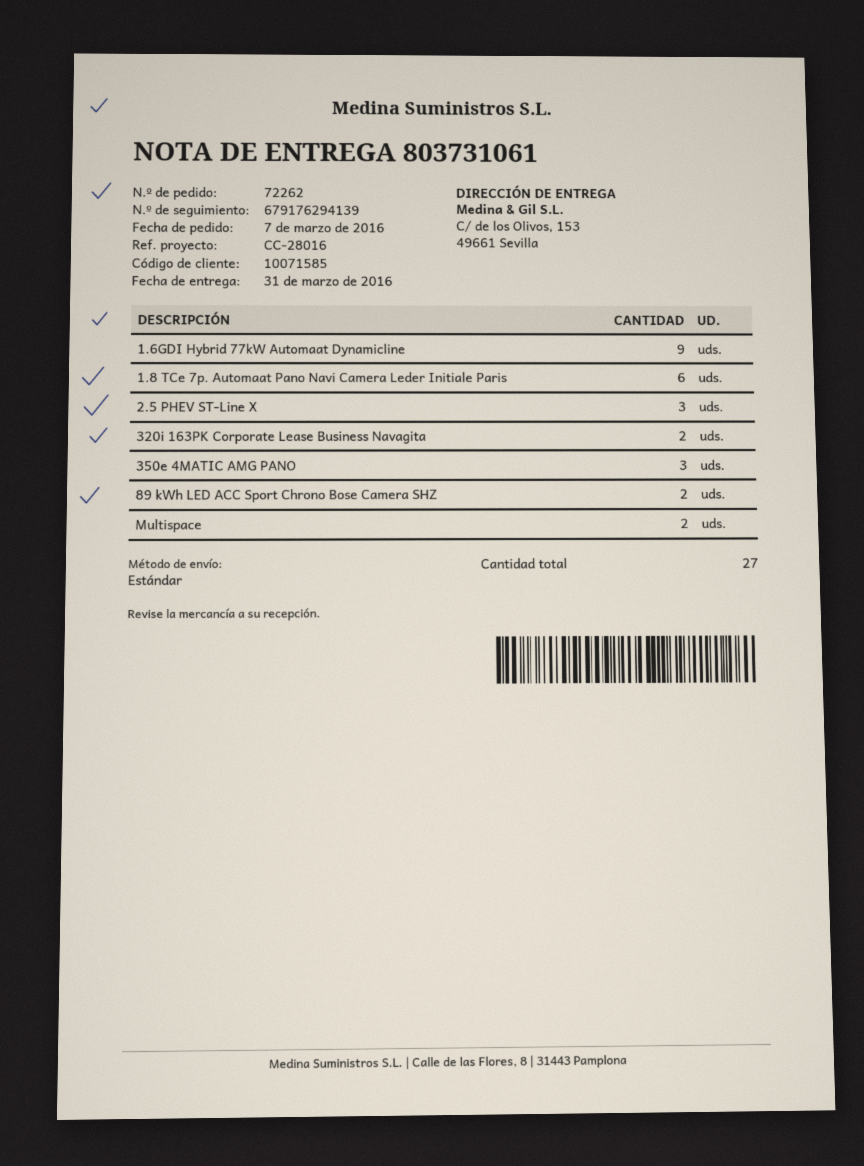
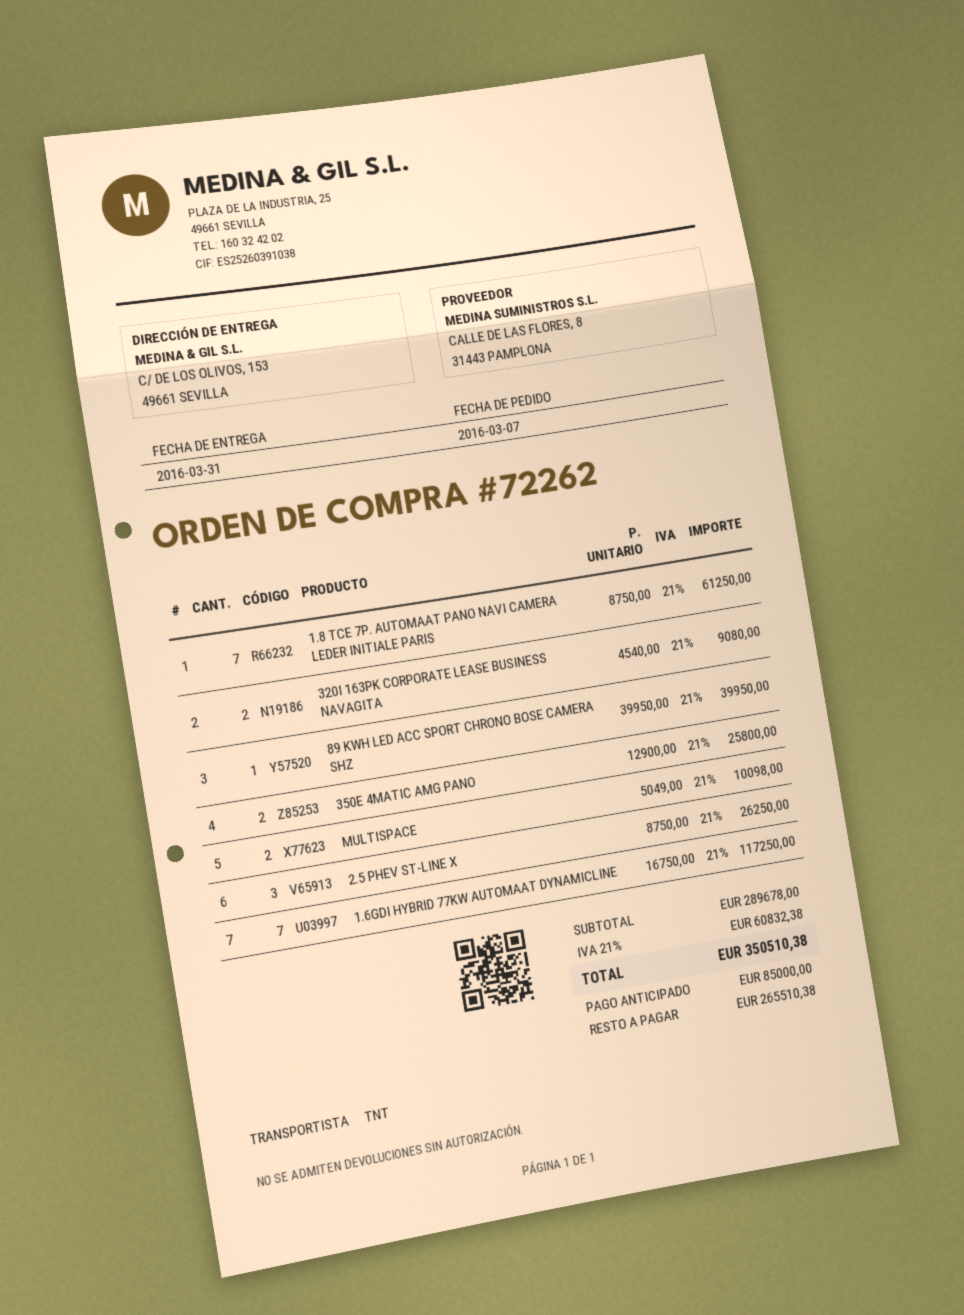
shipping method: standard -> TNT
1.6GDI Hybrid 77kW Automaat Dynamicline: 9 -> 7
1.8 TCe 7p. Automaat Pano Navi Camera Leder Initiale Paris: 6 -> 7
350e 4MATIC AMG PANO: 3 -> 2
89 kWh LED ACC Sport Chrono Bose Camera SHZ: 2 -> 1

